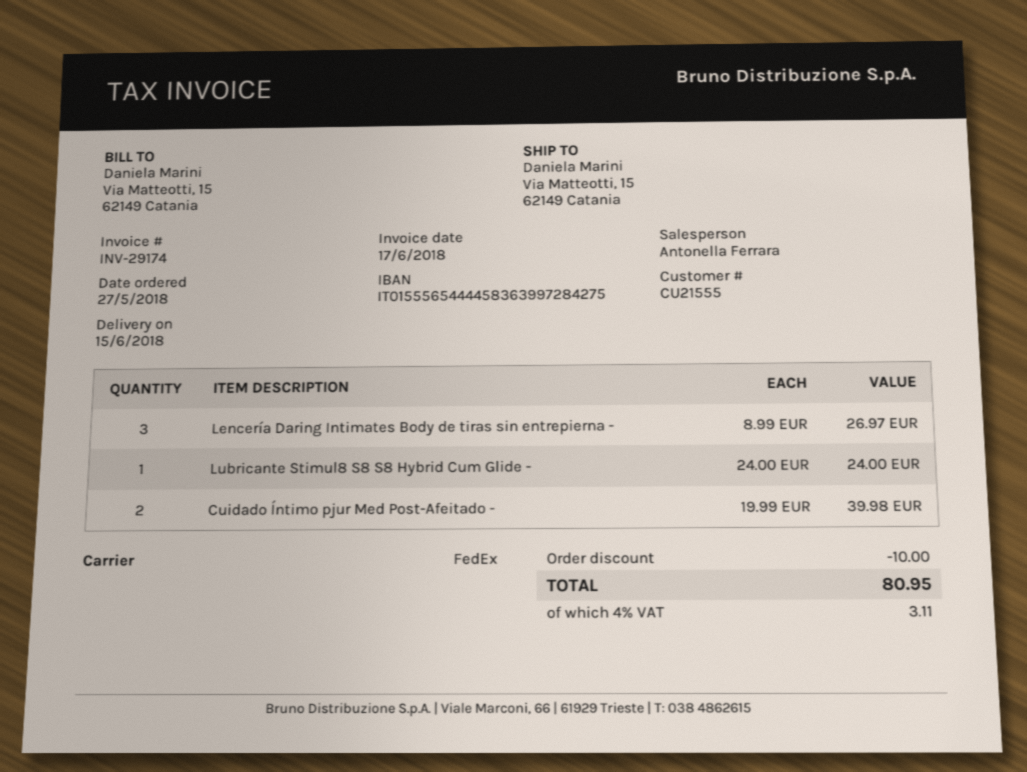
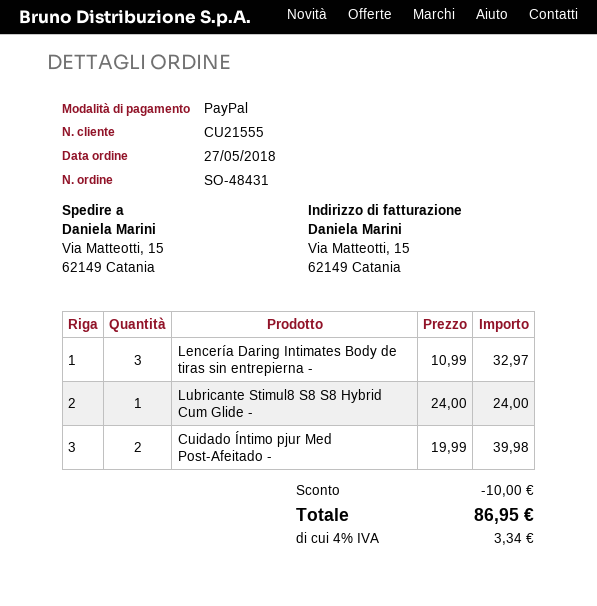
Lencería Daring Intimates Body de tiras sin entrepierna -: 3 x 8.99 = 26.97 -> 3 x 10.99 = 32.97
tax: 4% = 3.11 -> 4% = 3.34
total: 80.95 -> 86.95

